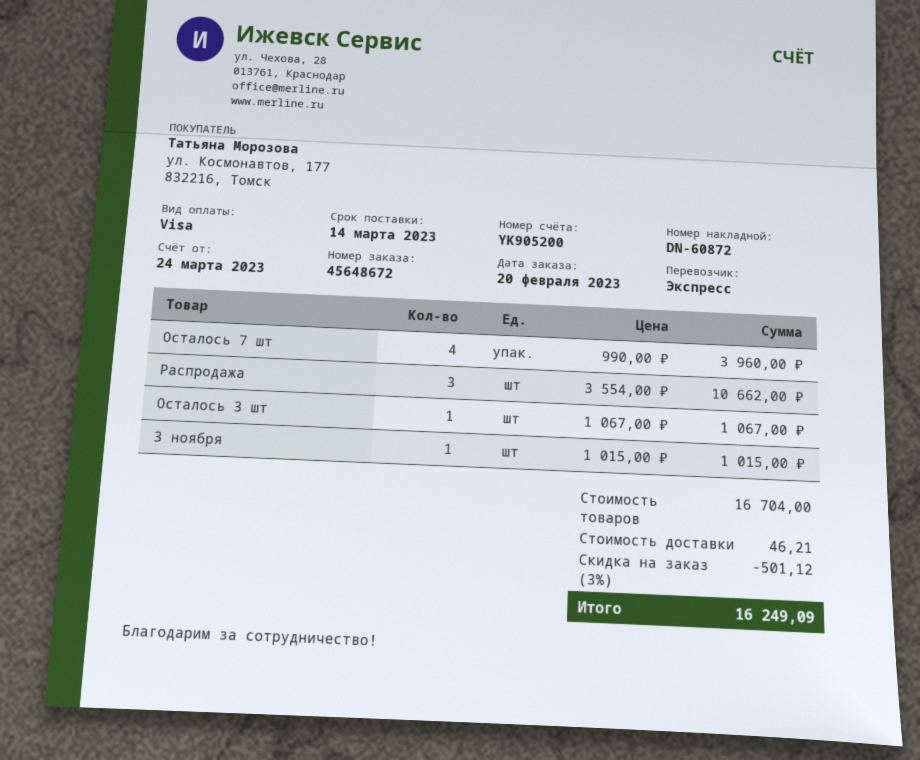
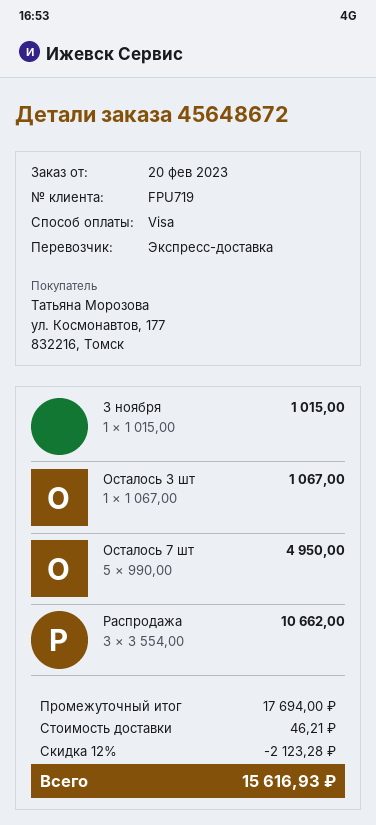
Осталось 7 шт: 4 x 990.00 = 3960.00 -> 5 x 990.00 = 4950.00
subtotal: 16704.00 -> 17694.00
discount: 3% = 501.12 -> 12% = 2123.28
total: 16249.09 -> 15616.93

